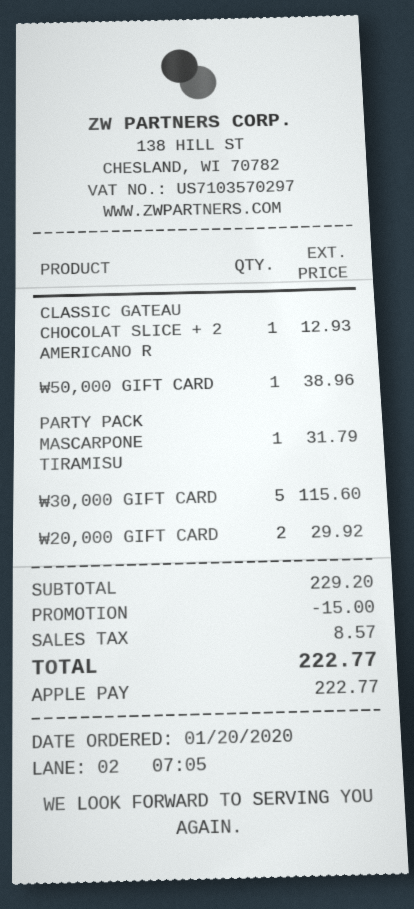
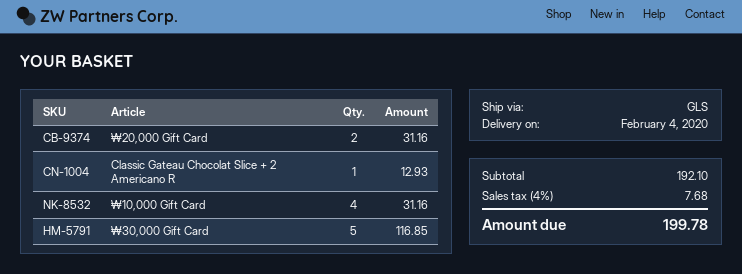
₩50,000 GIFT CARD: 1 for 38.96 -> none
PARTY PACK MASCARPONE TIRAMISU: 1 for 31.79 -> none
₩30,000 GIFT CARD: 5 for 115.60 -> 5 for 116.85
₩20,000 GIFT CARD: 2 for 29.92 -> 2 for 31.16
₩10,000 Gift Card: none -> 4 for 31.16
subtotal: 229.20 -> 192.10
discount: 15.00 -> none
tax: 8.57 -> 7.68
total: 222.77 -> 199.78

